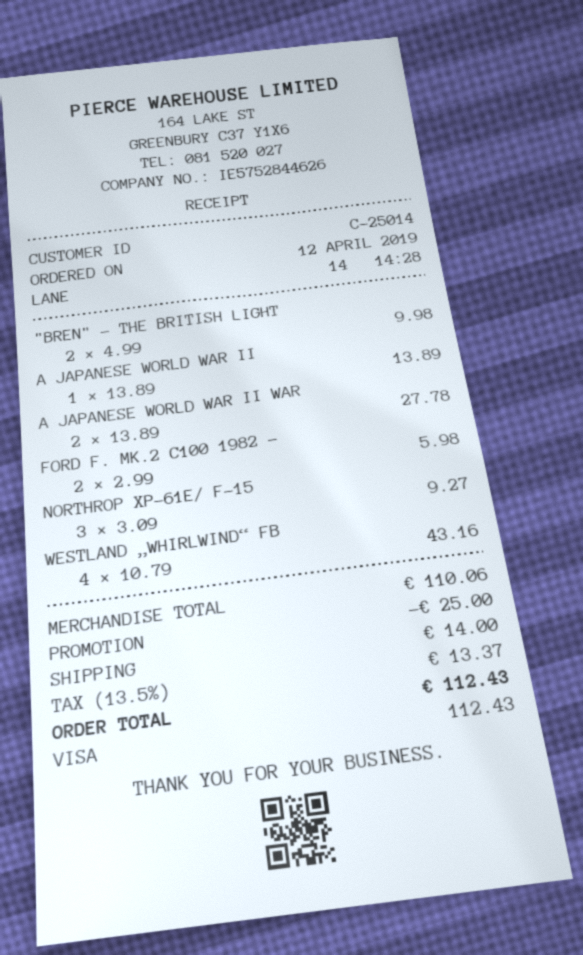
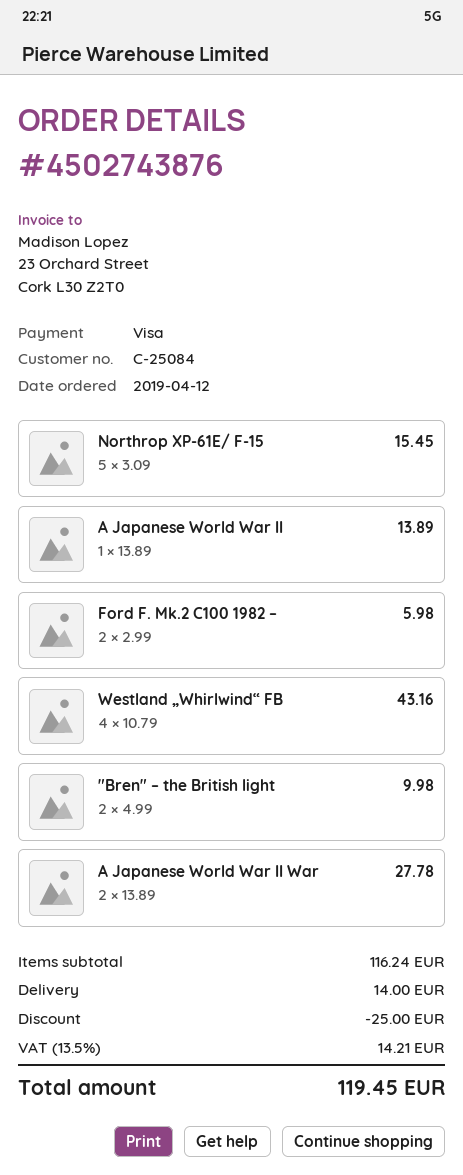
customer number: C-25014 -> C-25084
NORTHROP XP-61E/ F-15: 3 x 3.09 = 9.27 -> 5 x 3.09 = 15.45
subtotal: 110.06 -> 116.24
tax: 13.5% = 13.37 -> 13.5% = 14.21
total: 112.43 -> 119.45

